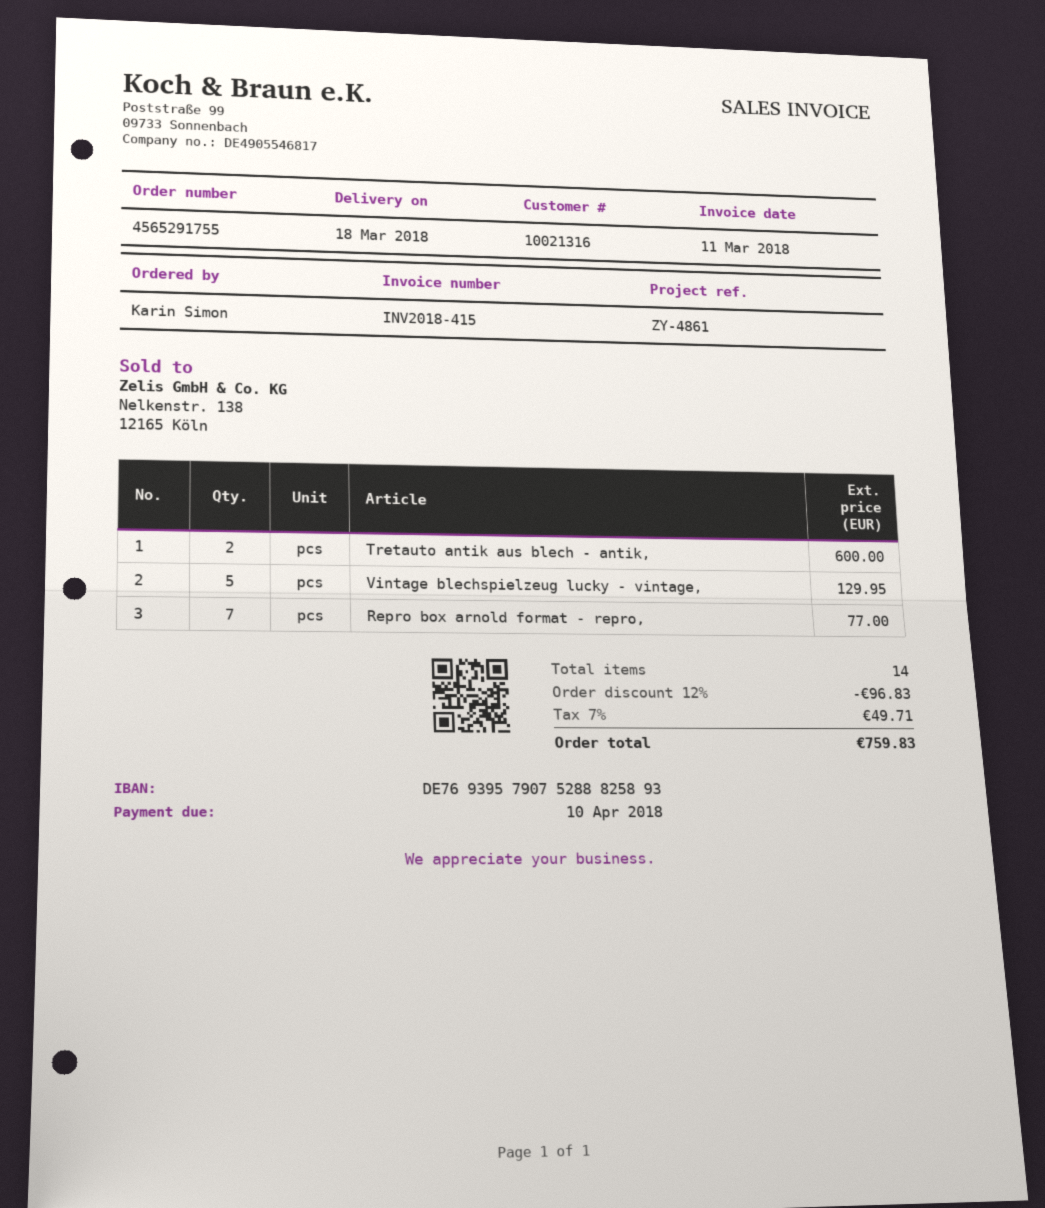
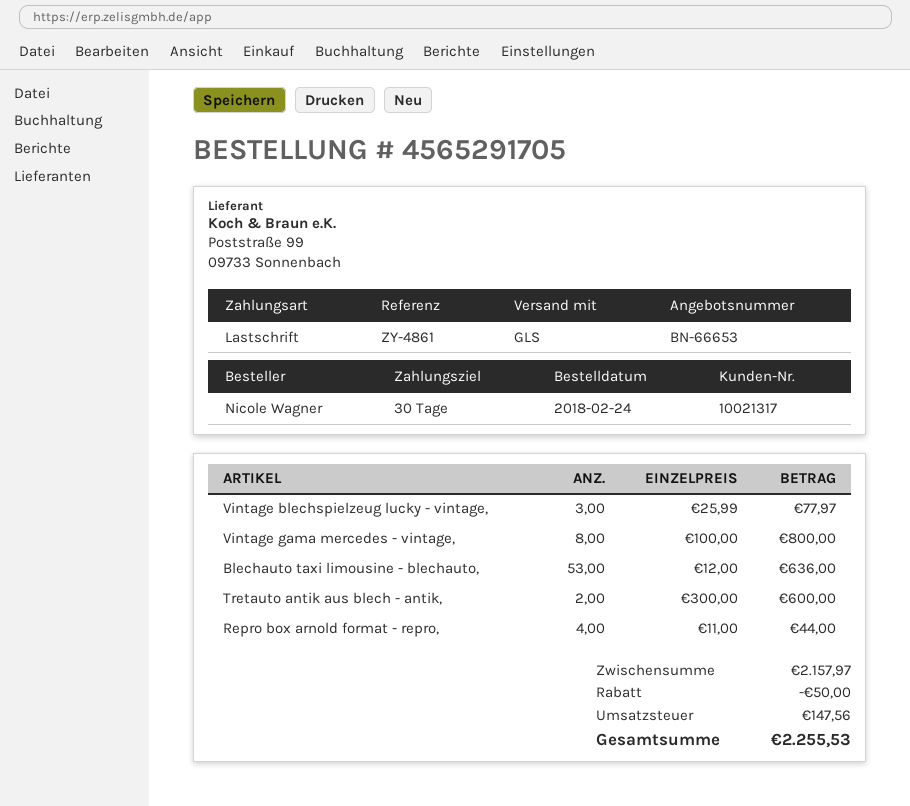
order number: 4565291755 -> 4565291705
customer number: 10021316 -> 10021317
ordered by: Karin Simon -> Nicole Wagner
Vintage blechspielzeug lucky - vintage,: 5 for 129.95 -> 3 for 77.97
Repro box arnold format - repro,: 7 for 77.00 -> 4 for 44.00
Vintage gama mercedes - vintage,: none -> 8 for 800.00
Blechauto taxi limousine - blechauto,: none -> 53 for 636.00
discount: 96.83 -> 50.00
tax: 49.71 -> 147.56
total: 759.83 -> 2255.53

